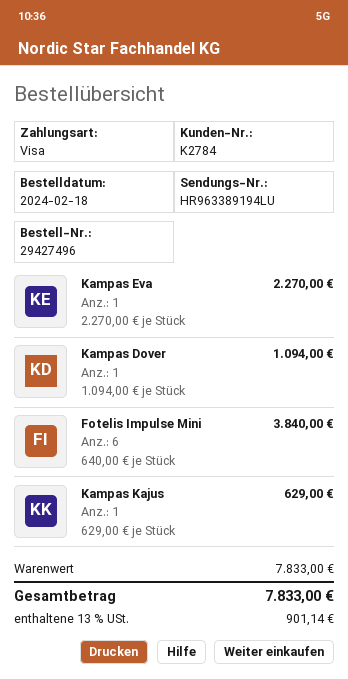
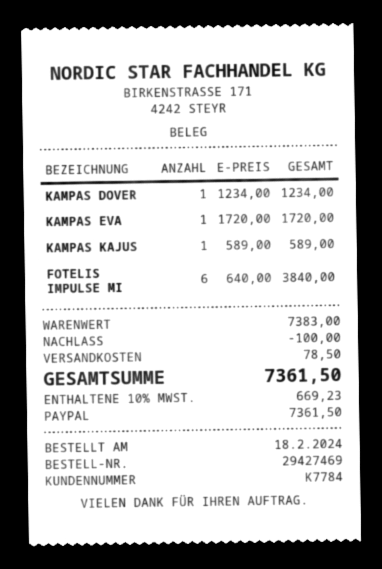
order number: 29427496 -> 29427469
customer number: K2784 -> K7784
payment method: Visa -> PayPal
Kampas Eva: 1 x 2270.00 = 2270.00 -> 1 x 1720.00 = 1720.00
Kampas Dover: 1 x 1094.00 = 1094.00 -> 1 x 1234.00 = 1234.00
Kampas Kajus: 1 x 629.00 = 629.00 -> 1 x 589.00 = 589.00
subtotal: 7833.00 -> 7383.00
discount: none -> 100.00
shipping: none -> 78.50
tax: 13% = 901.14 -> 10% = 669.23
total: 7833.00 -> 7361.50

